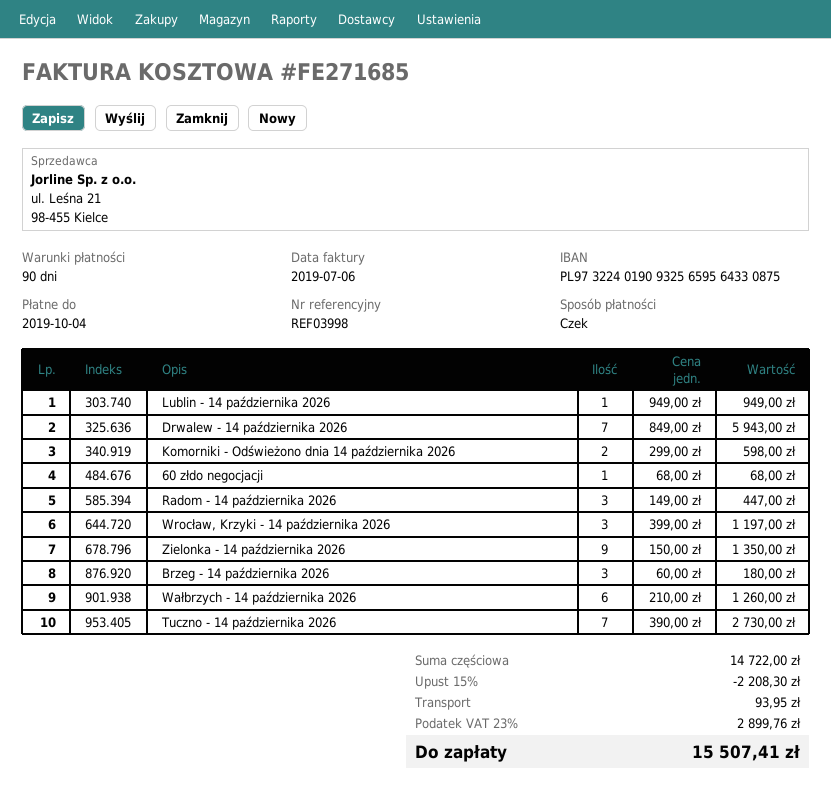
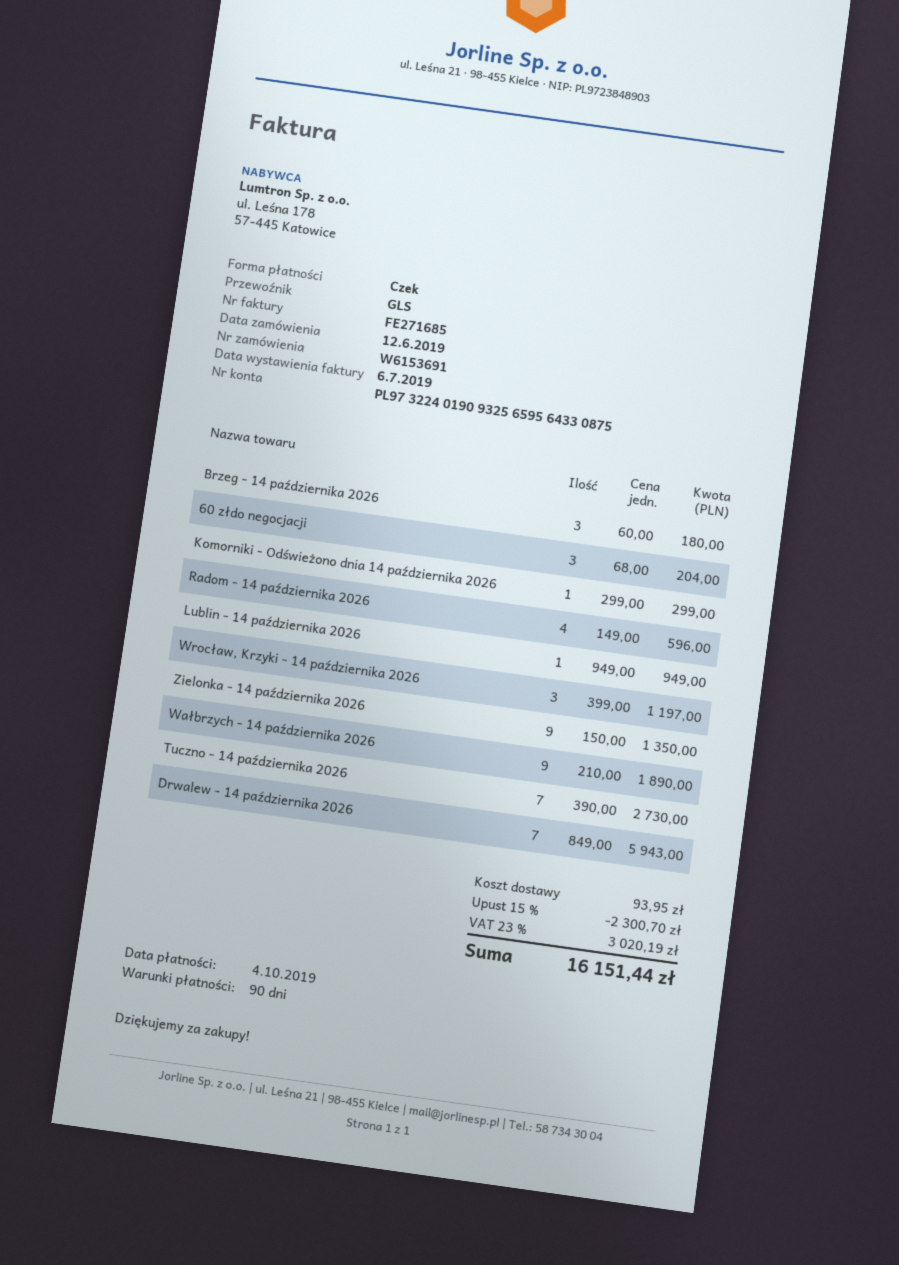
Komorniki - Odświeżono dnia 14 października 2026: 2 x 299.00 = 598.00 -> 1 x 299.00 = 299.00
60 złdo negocjacji: 1 x 68.00 = 68.00 -> 3 x 68.00 = 204.00
Radom - 14 października 2026: 3 x 149.00 = 447.00 -> 4 x 149.00 = 596.00
Wałbrzych - 14 października 2026: 6 x 210.00 = 1260.00 -> 9 x 210.00 = 1890.00
discount: 15% = 2208.30 -> 15% = 2300.70
tax: 23% = 2899.76 -> 23% = 3020.19
total: 15507.41 -> 16151.44

